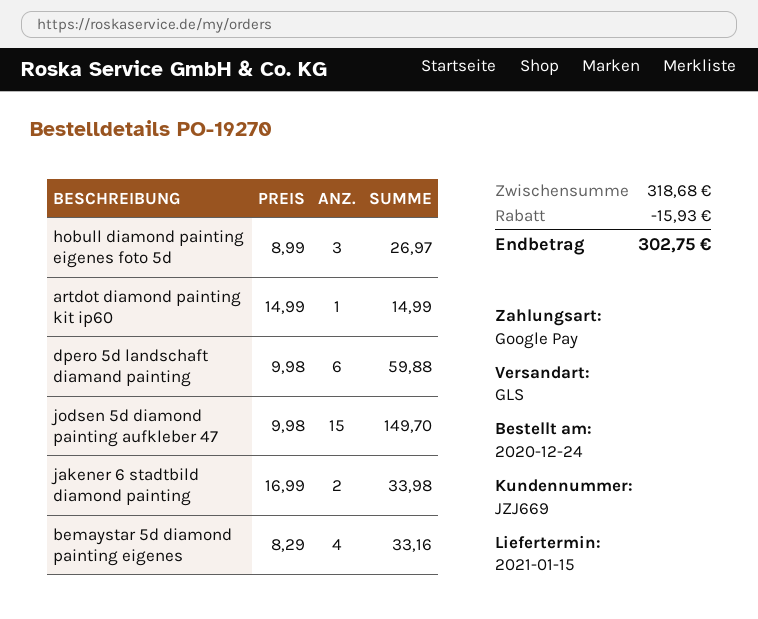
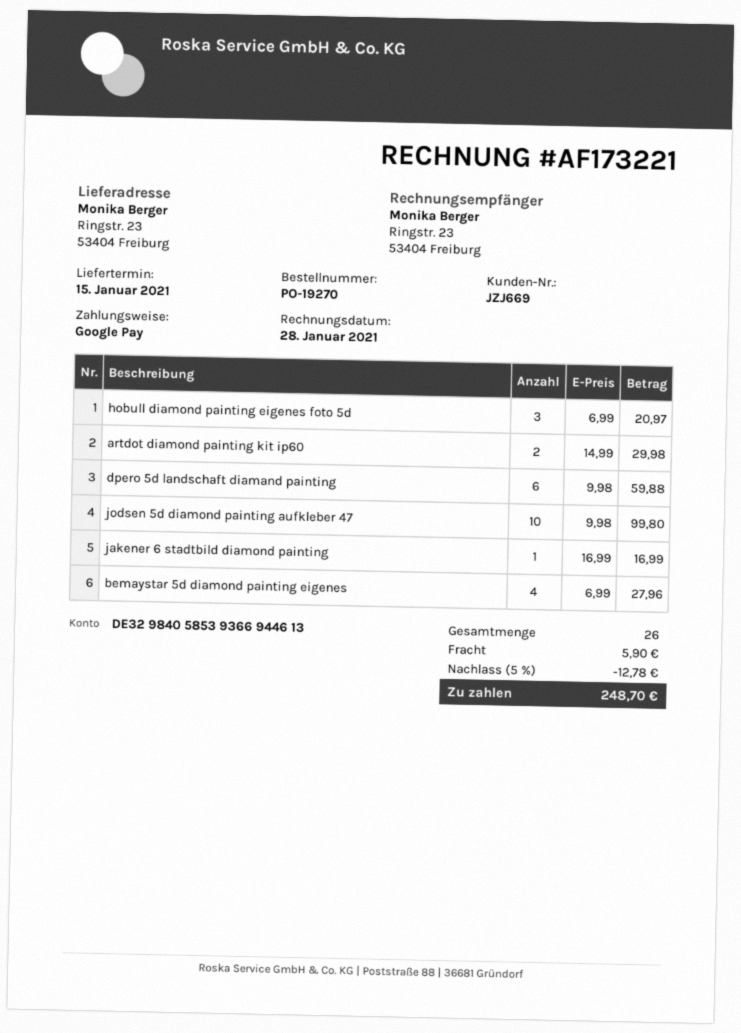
hobull diamond painting eigenes foto 5d: 3 x 8.99 = 26.97 -> 3 x 6.99 = 20.97
artdot diamond painting kit ip60: 1 x 14.99 = 14.99 -> 2 x 14.99 = 29.98
jodsen 5d diamond painting aufkleber 47: 15 x 9.98 = 149.70 -> 10 x 9.98 = 99.80
jakener 6 stadtbild diamond painting: 2 x 16.99 = 33.98 -> 1 x 16.99 = 16.99
bemaystar 5d diamond painting eigenes: 4 x 8.29 = 33.16 -> 4 x 6.99 = 27.96
discount: 15.93 -> 12.78
shipping: none -> 5.90
total: 302.75 -> 248.70

